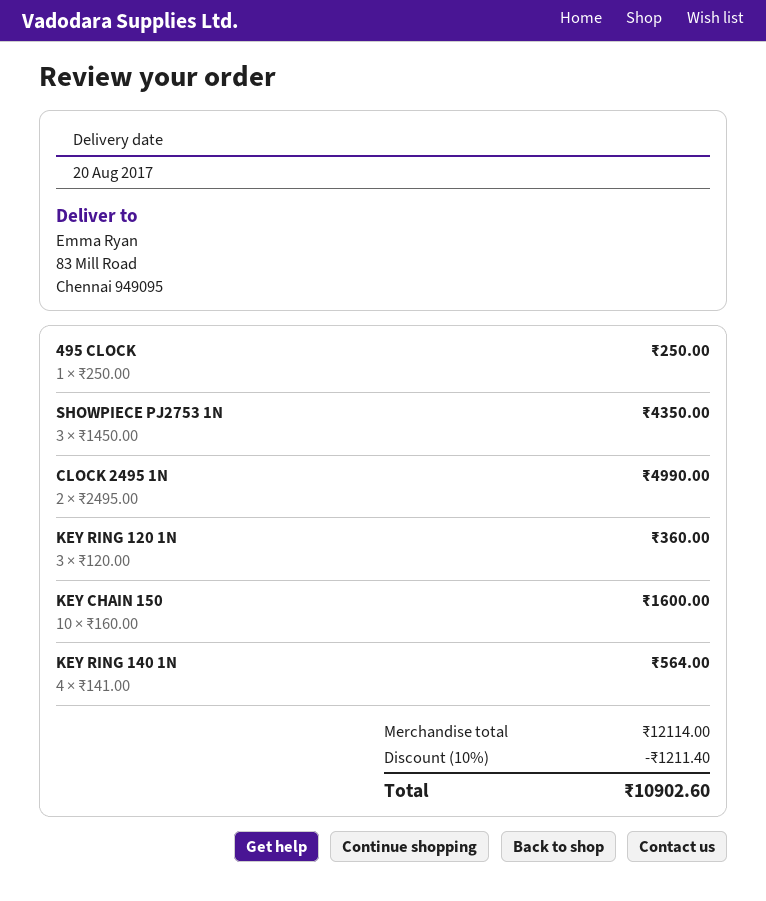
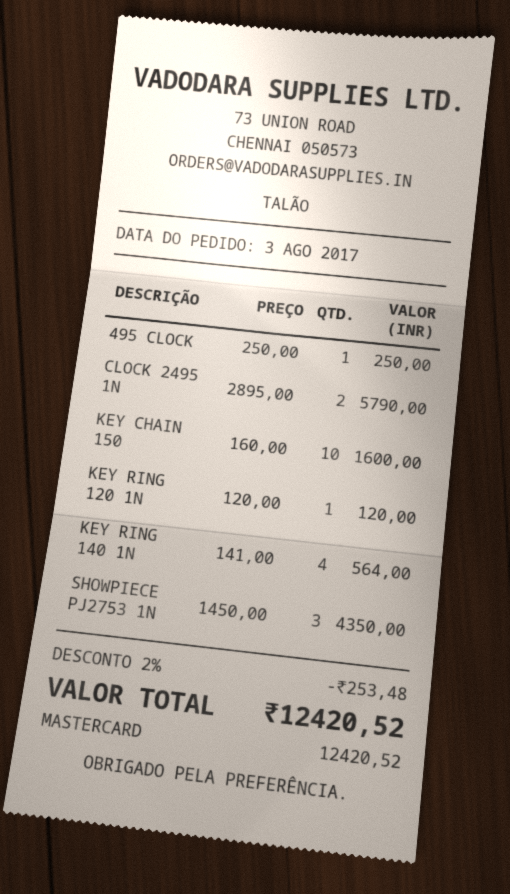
CLOCK 2495 1N: 2 x 2495.00 = 4990.00 -> 2 x 2895.00 = 5790.00
KEY RING 120 1N: 3 x 120.00 = 360.00 -> 1 x 120.00 = 120.00
discount: 10% = 1211.40 -> 2% = 253.48
total: 10902.60 -> 12420.52

